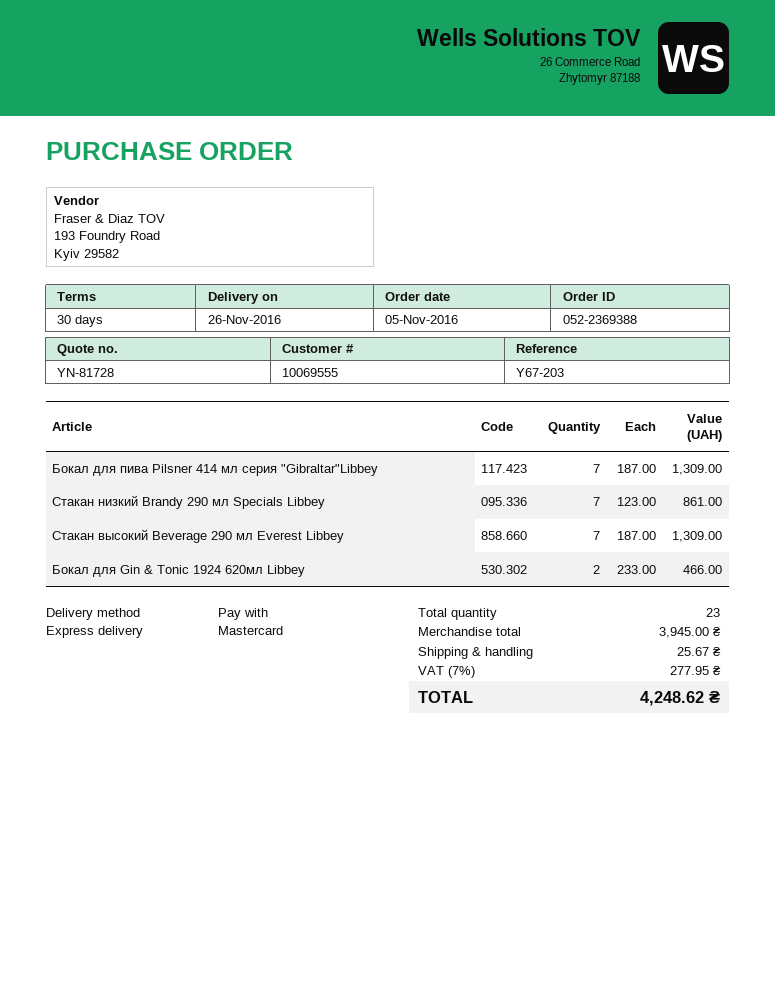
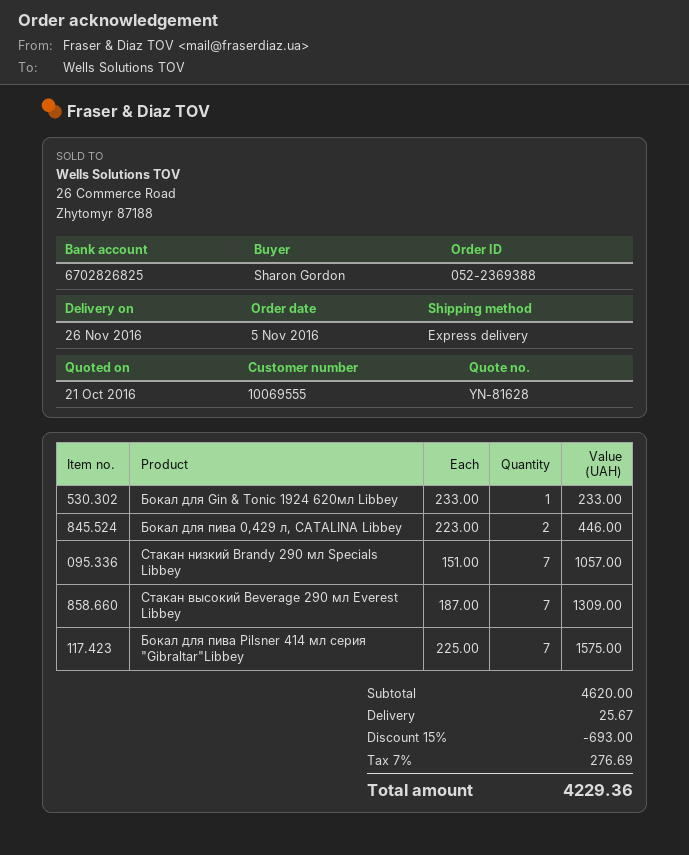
quote number: YN-81728 -> YN-81628
Бокал для пива Pilsner 414 мл серия "Gibraltar"Libbey: 7 x 187.00 = 1309.00 -> 7 x 225.00 = 1575.00
Стакан низкий Brandy 290 мл Specials Libbey: 7 x 123.00 = 861.00 -> 7 x 151.00 = 1057.00
Бокал для Gin & Tonic 1924 620мл Libbey: 2 x 233.00 = 466.00 -> 1 x 233.00 = 233.00
Бокал для пива 0,429 л, CATALINA Libbey: none -> 2 x 223.00 = 446.00
subtotal: 3945.00 -> 4620.00
discount: none -> 15% = 693.00
tax: 7% = 277.95 -> 7% = 276.69
total: 4248.62 -> 4229.36

